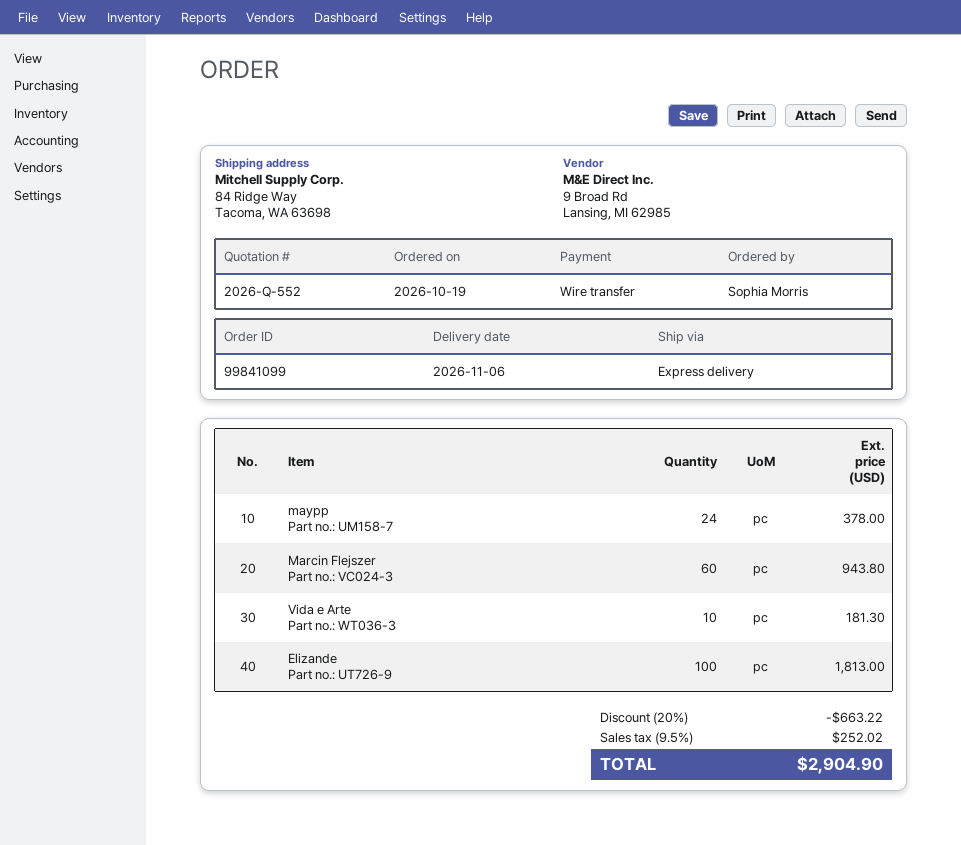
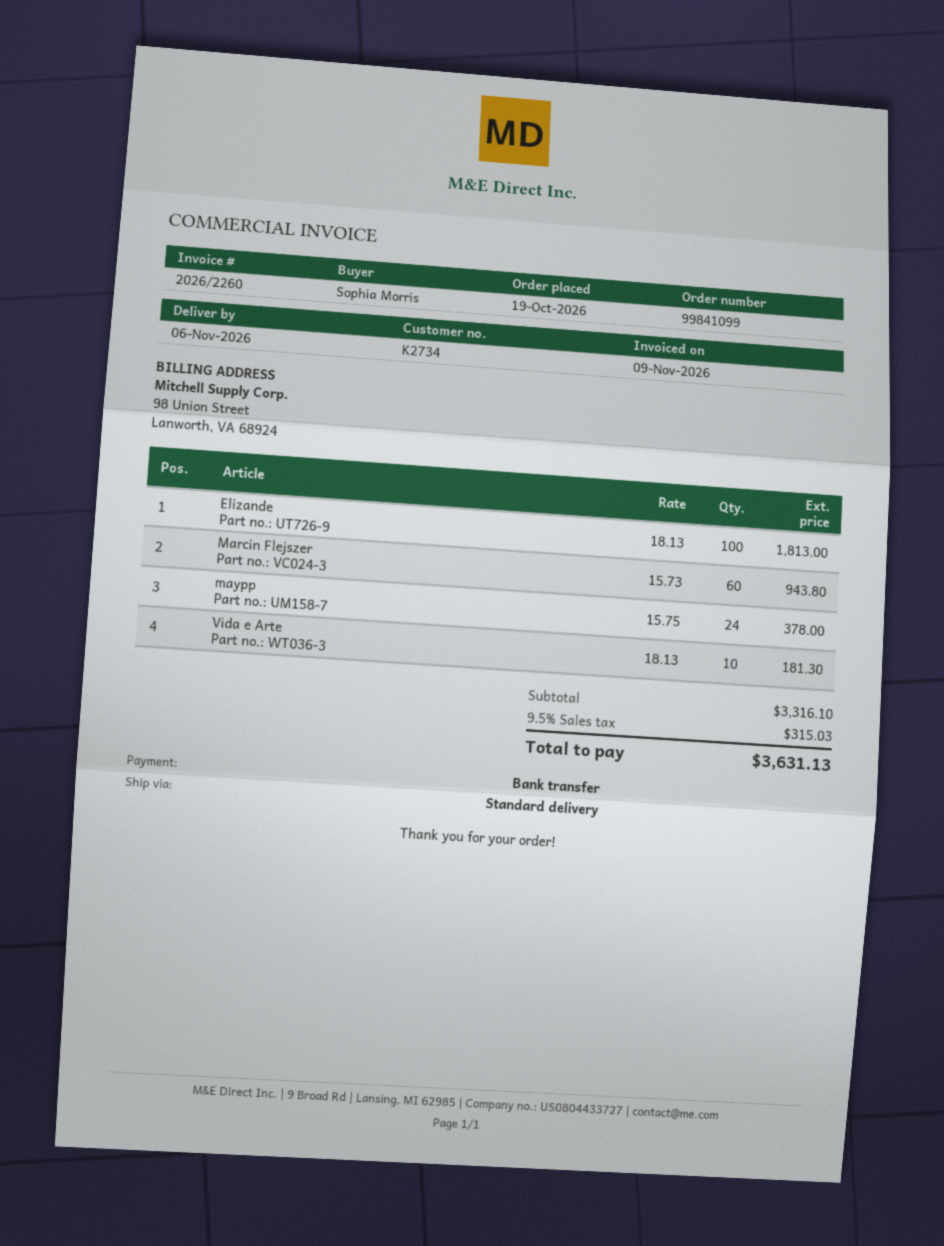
shipping method: express -> standard
discount: 20% = 663.22 -> none
tax: 9.5% = 252.02 -> 9.5% = 315.03
total: 2904.90 -> 3631.13

